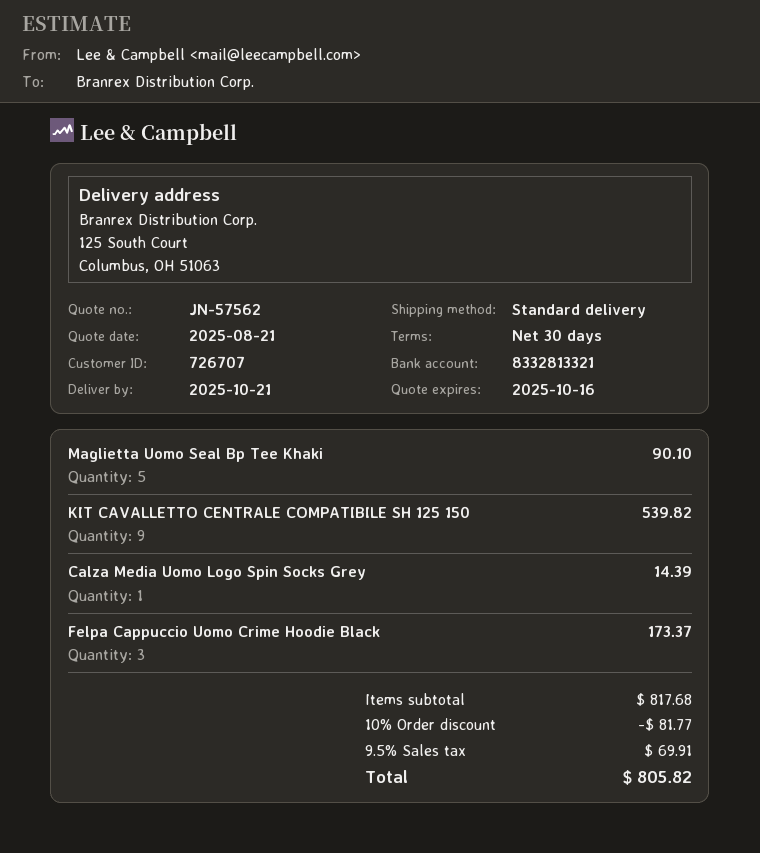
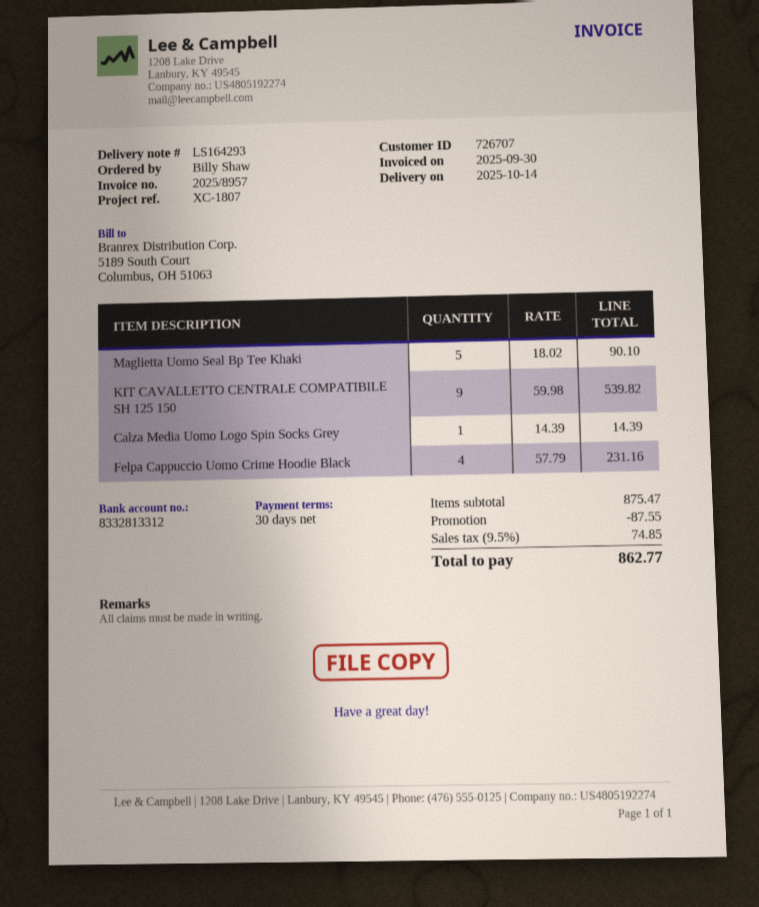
delivery date: 2025-10-21 -> 2025-10-14
bank account: 8332813321 -> 8332813312
Felpa Cappuccio Uomo Crime Hoodie Black: 3 for 173.37 -> 4 for 231.16
subtotal: 817.68 -> 875.47
discount: 81.77 -> 87.55
tax: 9.5% = 69.91 -> 9.5% = 74.85
total: 805.82 -> 862.77

